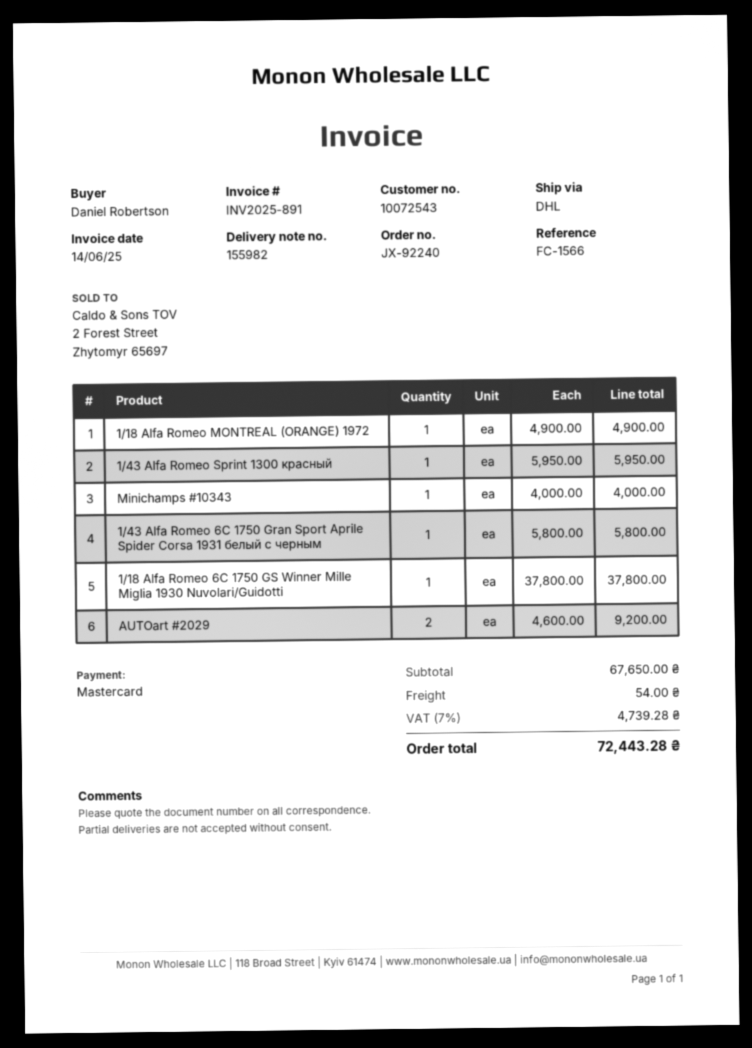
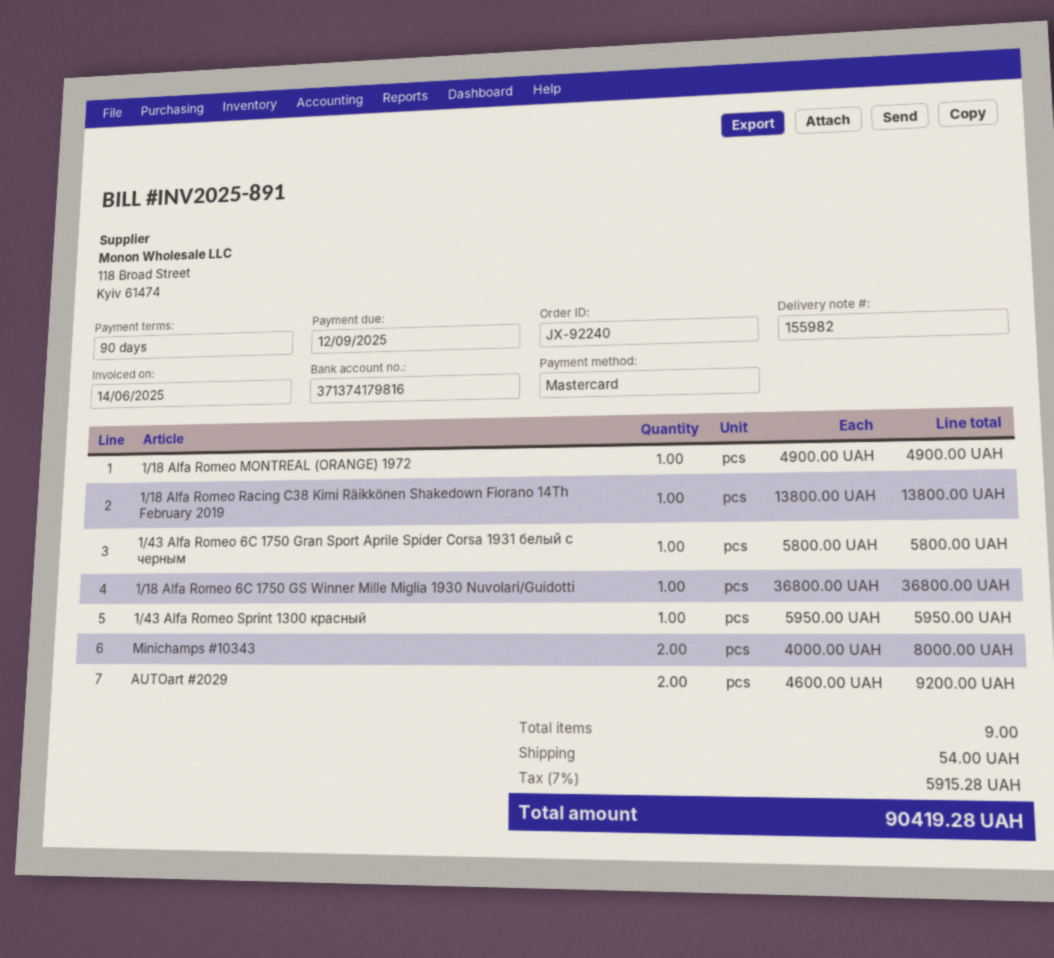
Minichamps #10343: 1 x 4000.00 = 4000.00 -> 2 x 4000.00 = 8000.00
1/18 Alfa Romeo 6C 1750 GS Winner Mille Miglia 1930 Nuvolari/Guidotti: 1 x 37800.00 = 37800.00 -> 1 x 36800.00 = 36800.00
1/18 Alfa Romeo Racing C38 Kimi Räikkönen Shakedown Fiorano 14Th February 2019: none -> 1 x 13800.00 = 13800.00
tax: 7% = 4739.28 -> 7% = 5915.28
total: 72443.28 -> 90419.28

